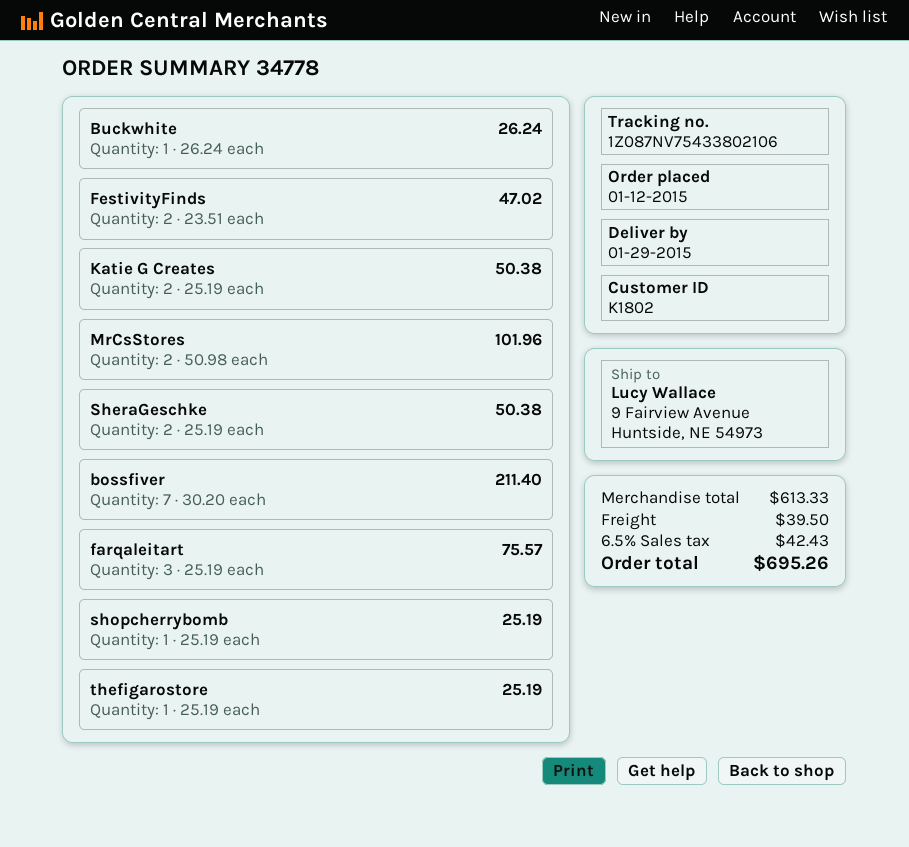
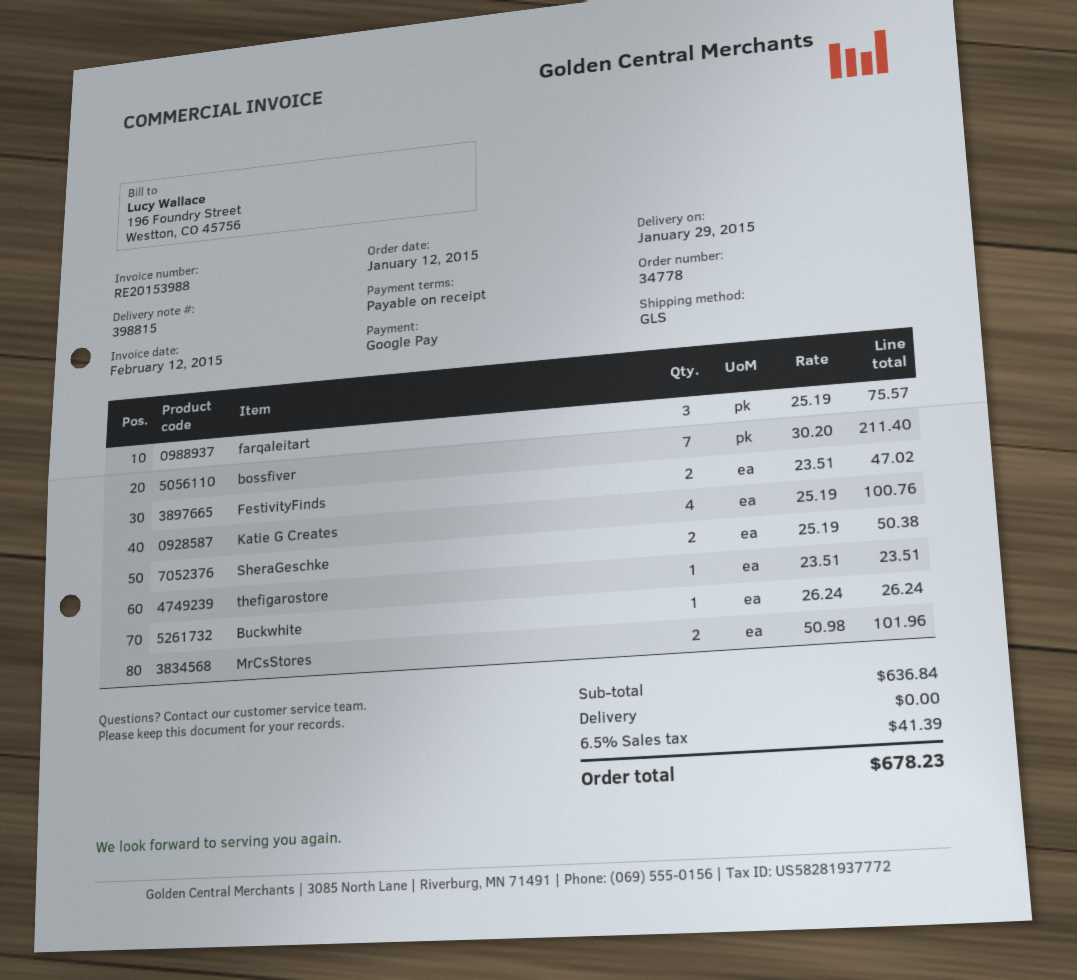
Katie G Creates: 2 x 25.19 = 50.38 -> 4 x 25.19 = 100.76
shopcherrybomb: 1 x 25.19 = 25.19 -> none
thefigarostore: 1 x 25.19 = 25.19 -> 1 x 23.51 = 23.51
subtotal: 613.33 -> 636.84
shipping: 39.50 -> 0.00
tax: 6.5% = 42.43 -> 6.5% = 41.39
total: 695.26 -> 678.23

